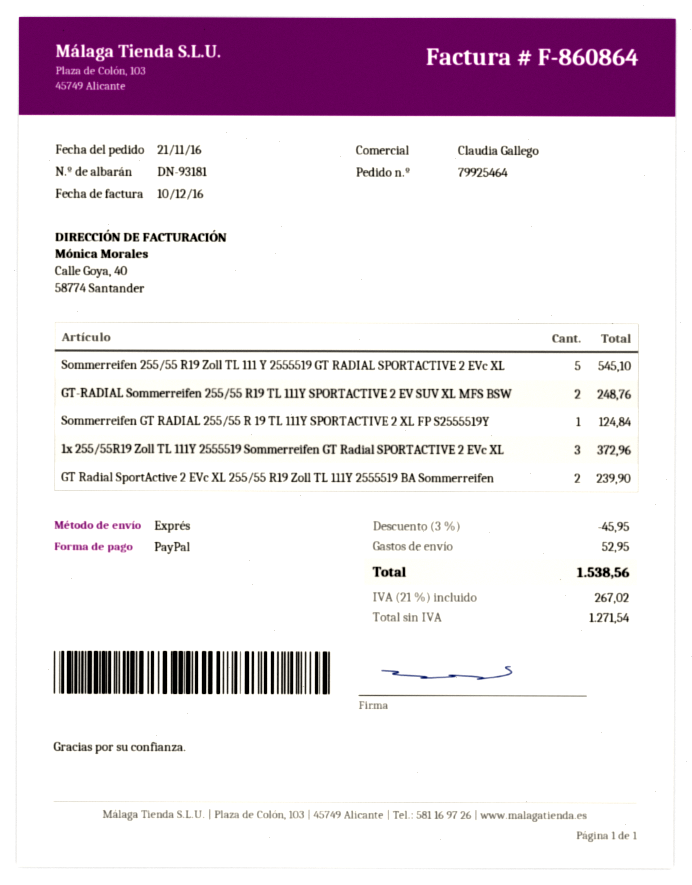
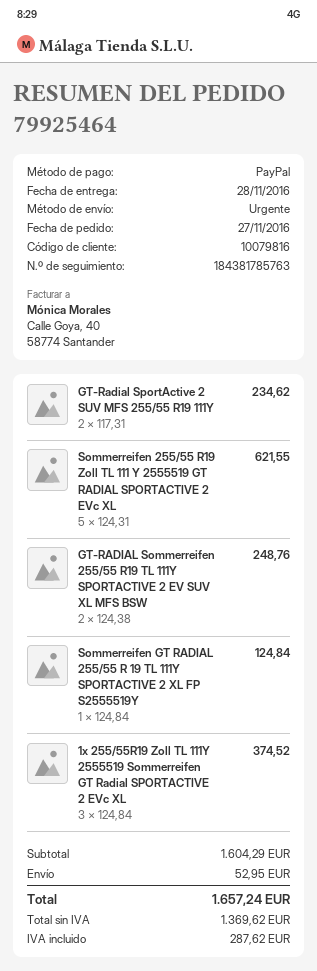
order date: 2016-11-21 -> 2016-11-27
Sommerreifen 255/55 R19 Zoll TL 111 Y 2555519 GT RADIAL SPORTACTIVE 2 EVc XL: 5 for 545.10 -> 5 for 621.55
1x 255/55R19 Zoll TL 111Y 2555519 Sommerreifen GT Radial SPORTACTIVE 2 EVc XL: 3 for 372.96 -> 3 for 374.52
GT Radial SportActive 2 EVc XL 255/55 R19 Zoll TL 111Y 2555519 BA Sommerreifen: 2 for 239.90 -> none
GT-Radial SportActive 2 SUV MFS 255/55 R19 111Y: none -> 2 for 234.62
discount: 3% = 45.95 -> none
net: 1271.54 -> 1369.62
tax: 267.02 -> 287.62
total: 1538.56 -> 1657.24

